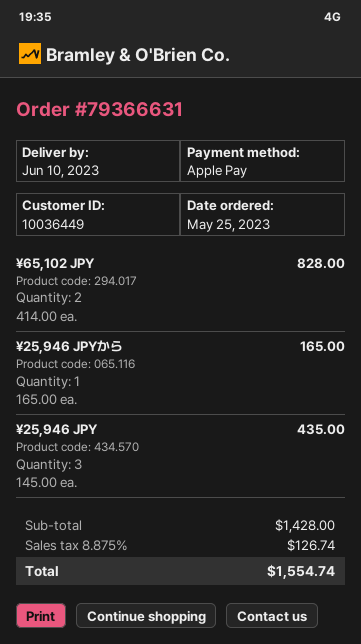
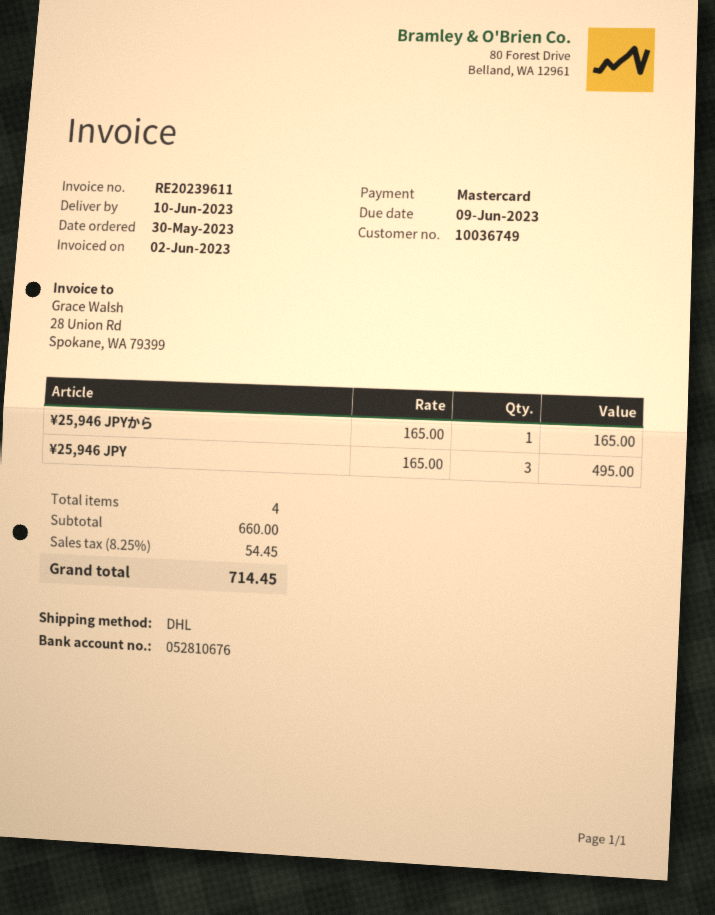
order date: 2023-05-25 -> 2023-05-30
customer number: 10036449 -> 10036749
payment method: Apple Pay -> Mastercard
¥65,102 JPY: 2 x 414.00 = 828.00 -> none
¥25,946 JPY: 3 x 145.00 = 435.00 -> 3 x 165.00 = 495.00
subtotal: 1428.00 -> 660.00
tax: 8.875% = 126.74 -> 8.25% = 54.45
total: 1554.74 -> 714.45

